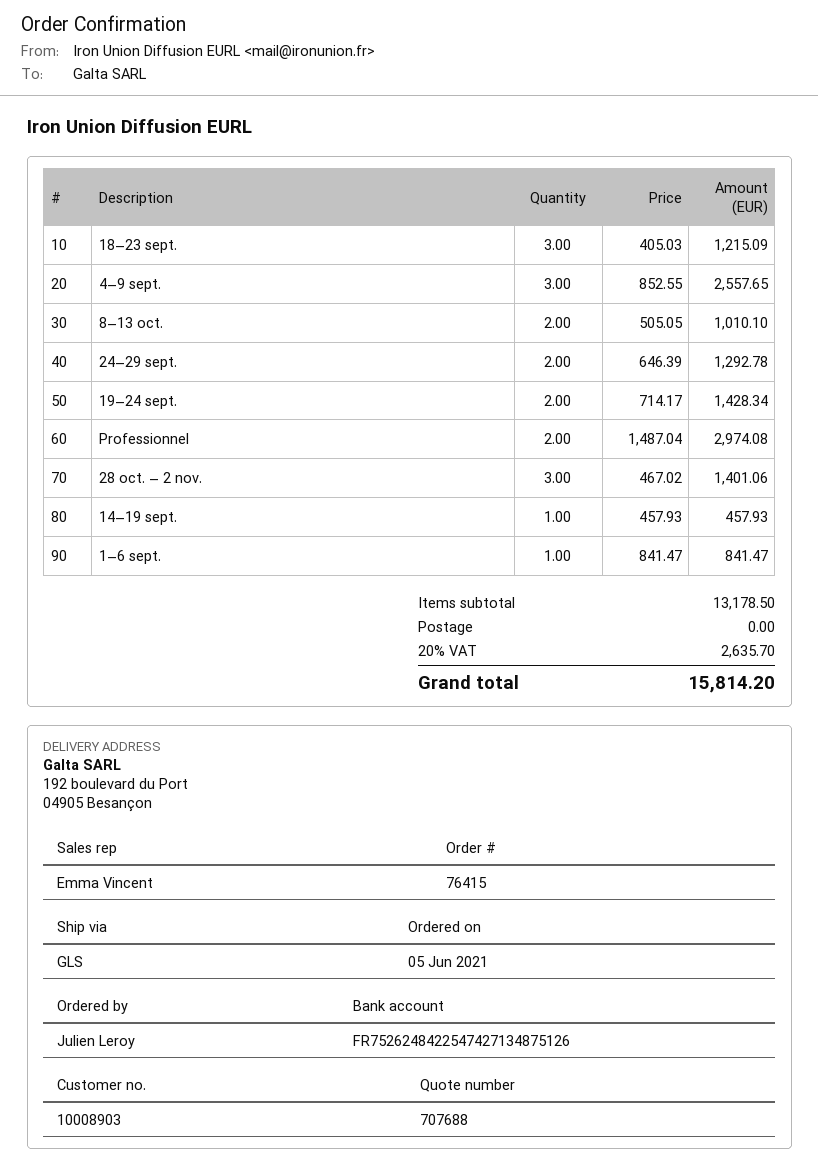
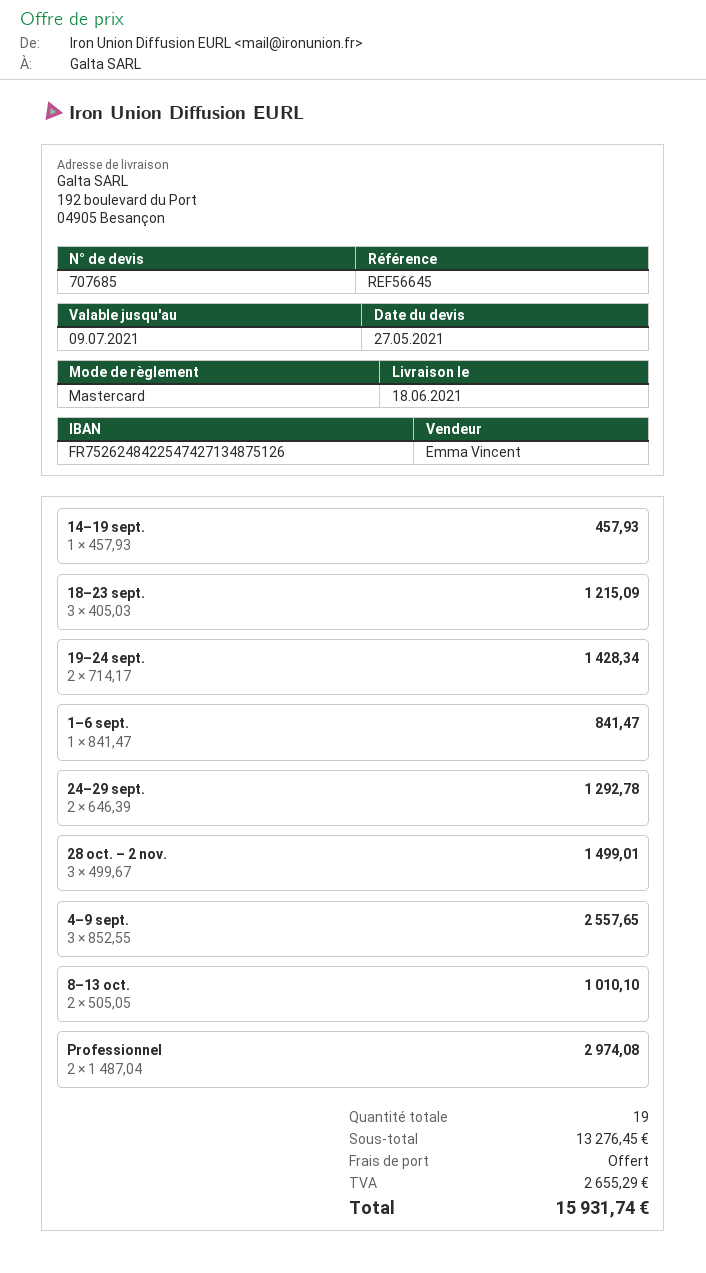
quote number: 707688 -> 707685
28 oct. – 2 nov.: 3 x 467.02 = 1401.06 -> 3 x 499.67 = 1499.01
subtotal: 13178.50 -> 13276.45
tax: 2635.70 -> 2655.29
total: 15814.20 -> 15931.74

